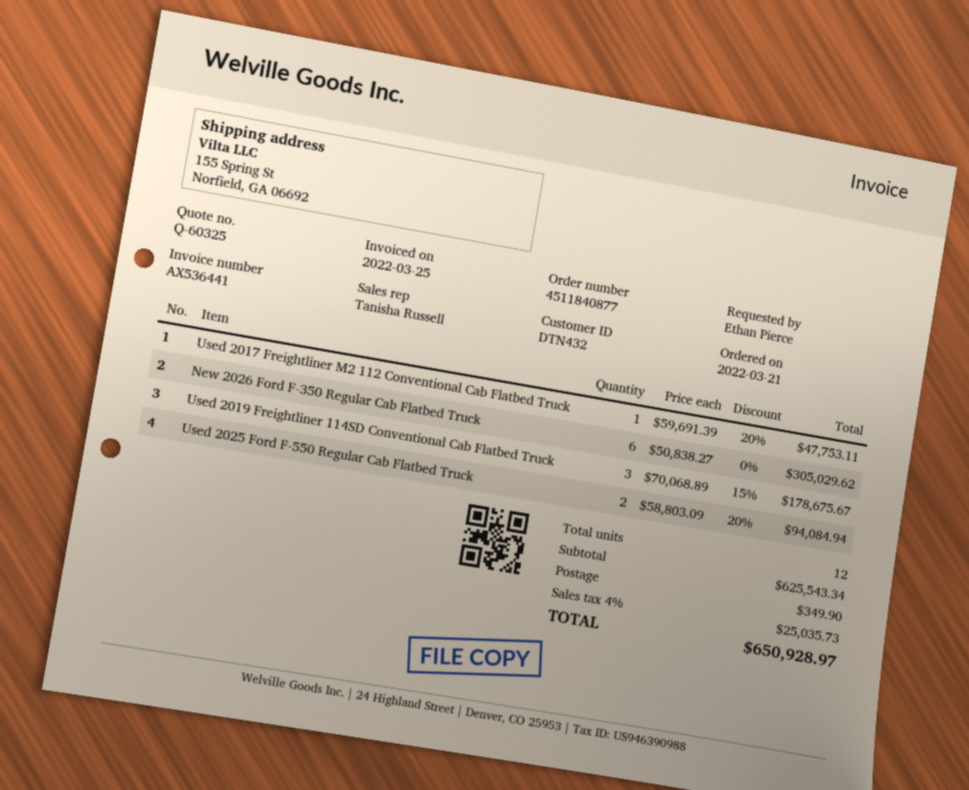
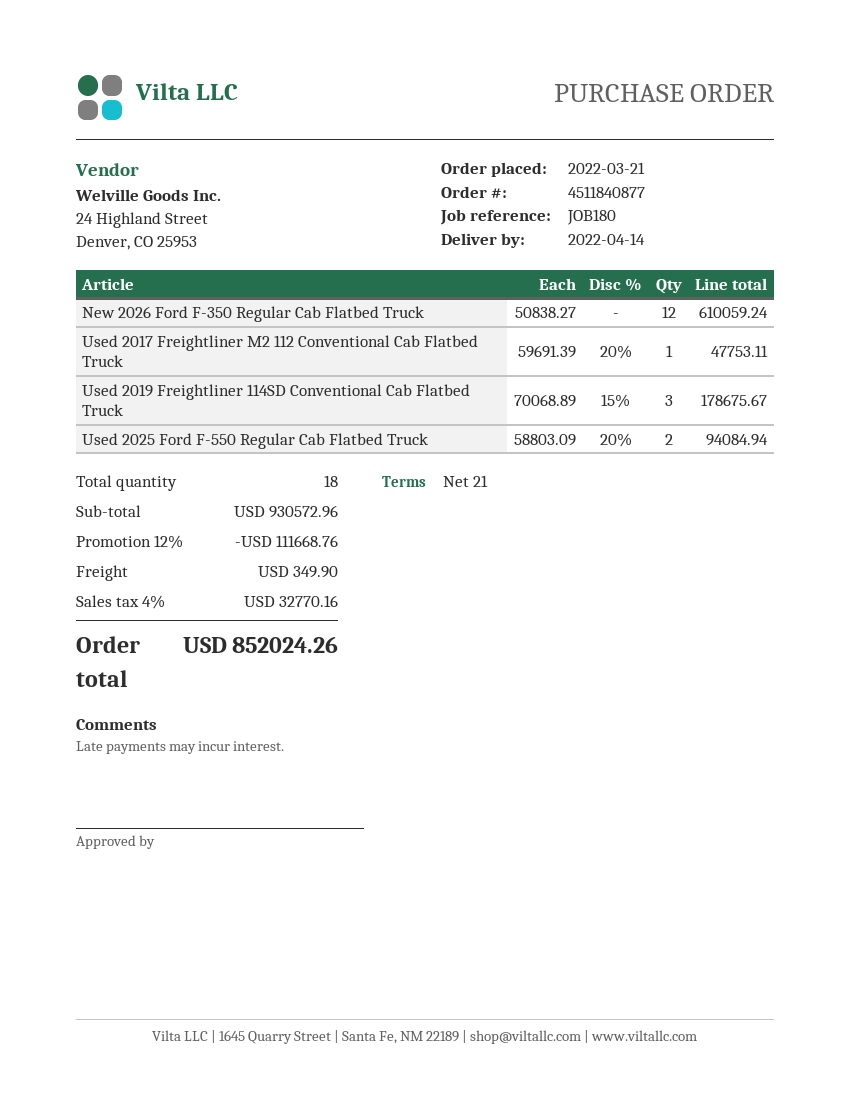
New 2026 Ford F-350 Regular Cab Flatbed Truck: 6 x 50838.27 = 305029.62 -> 12 x 50838.27 = 610059.24
total quantity: 12 -> 18
subtotal: 625543.34 -> 930572.96
discount: none -> 12% = 111668.76
tax: 4% = 25035.73 -> 4% = 32770.16
total: 650928.97 -> 852024.26

